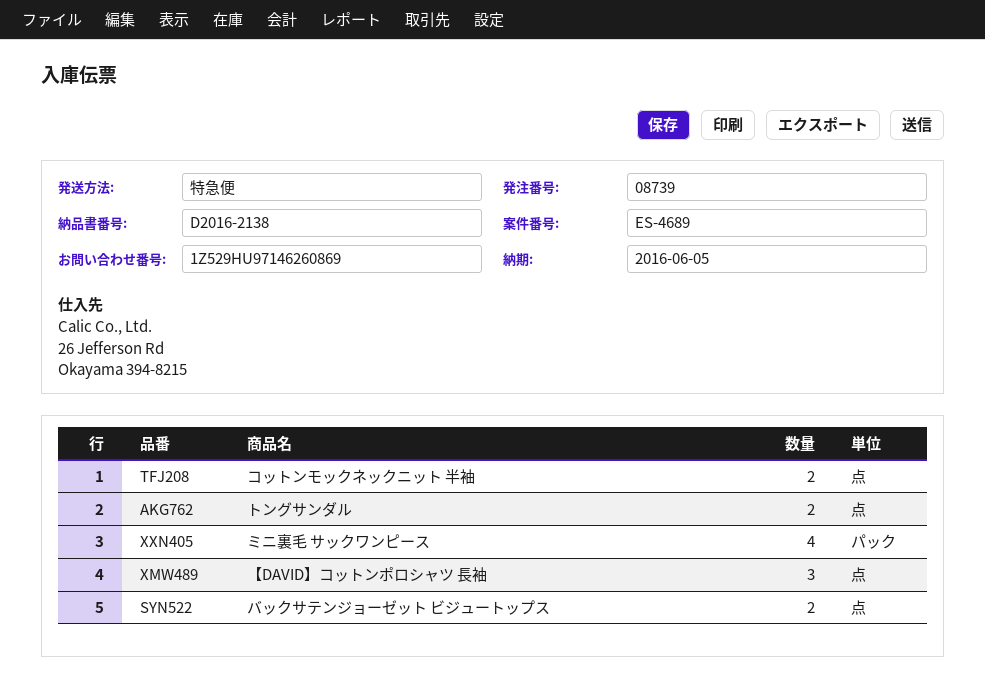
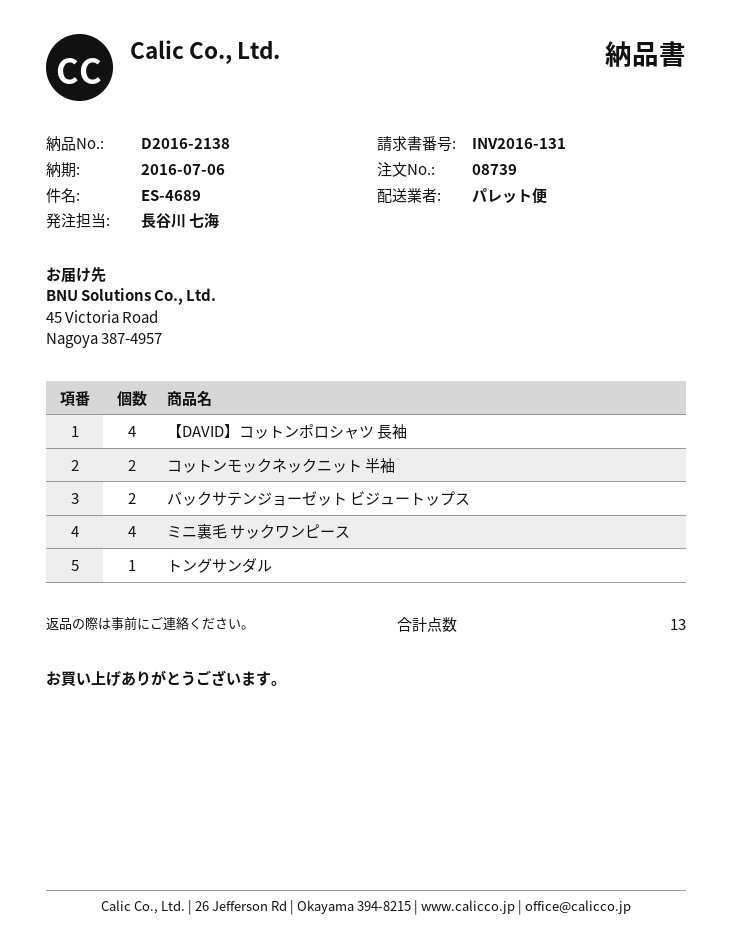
delivery date: 2016-06-05 -> 2016-07-06
shipping method: express -> pallet freight
トングサンダル: 2 -> 1
【DAVID】コットンポロシャツ 長袖: 3 -> 4

